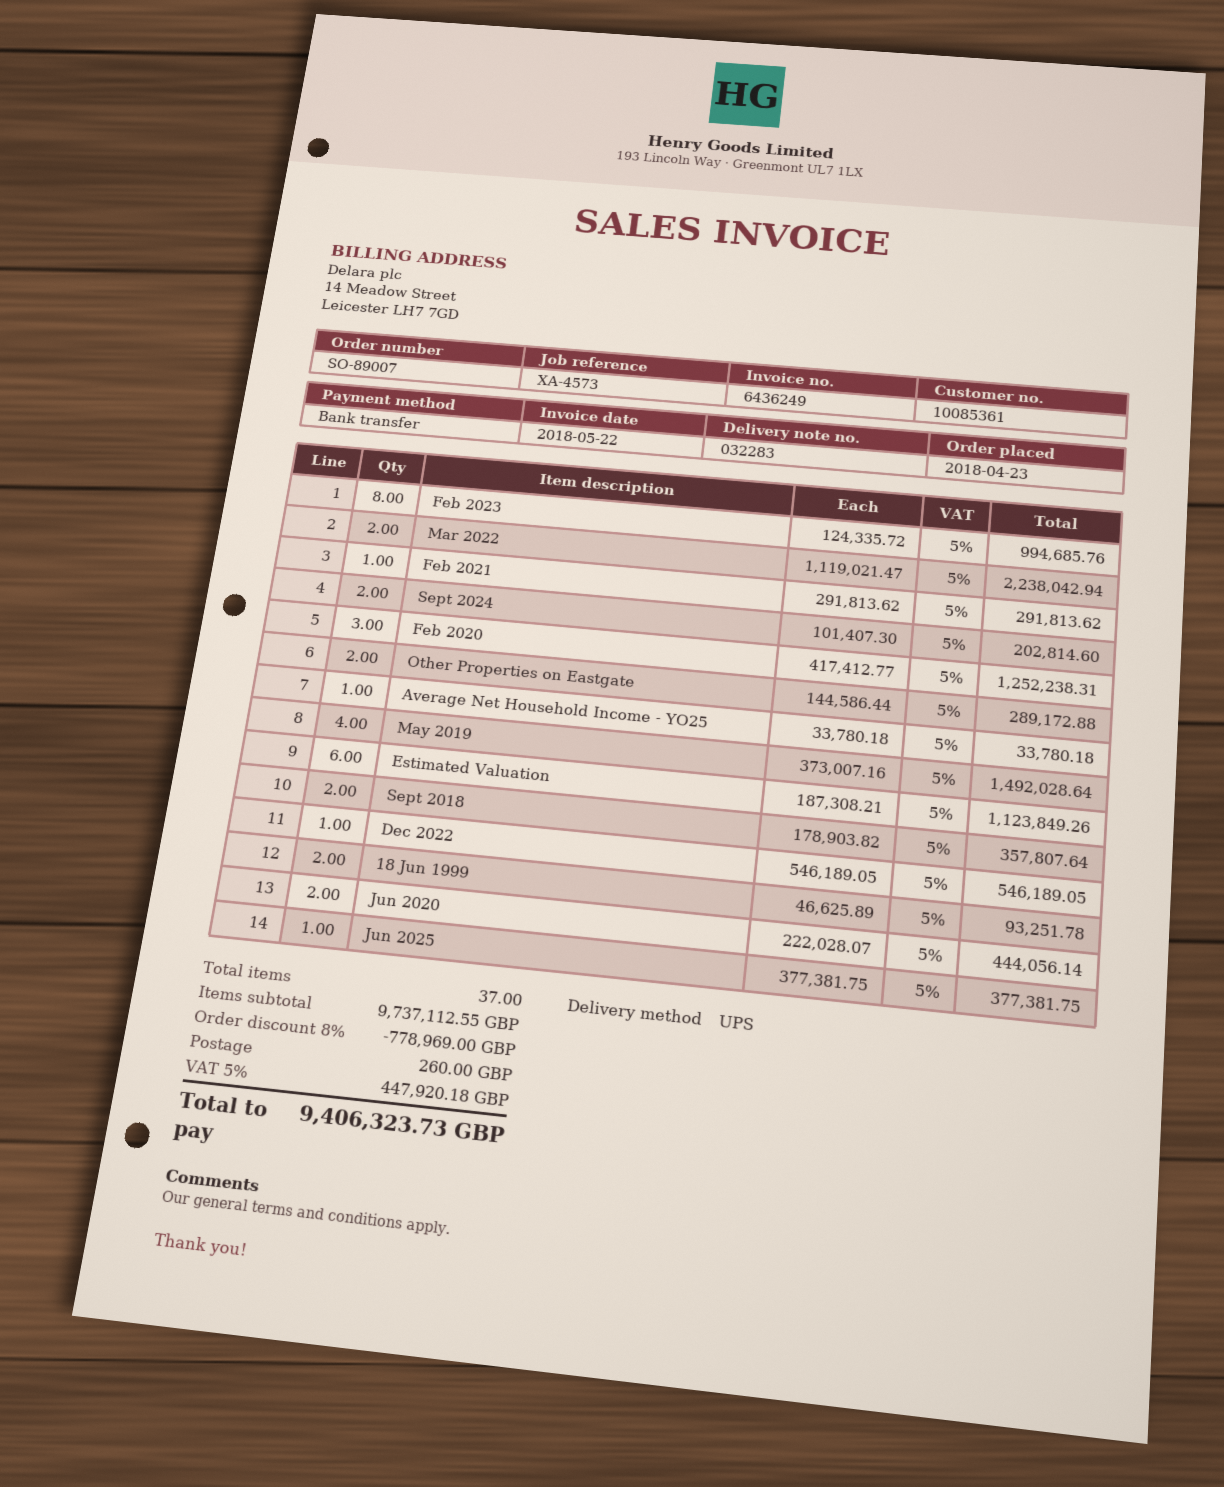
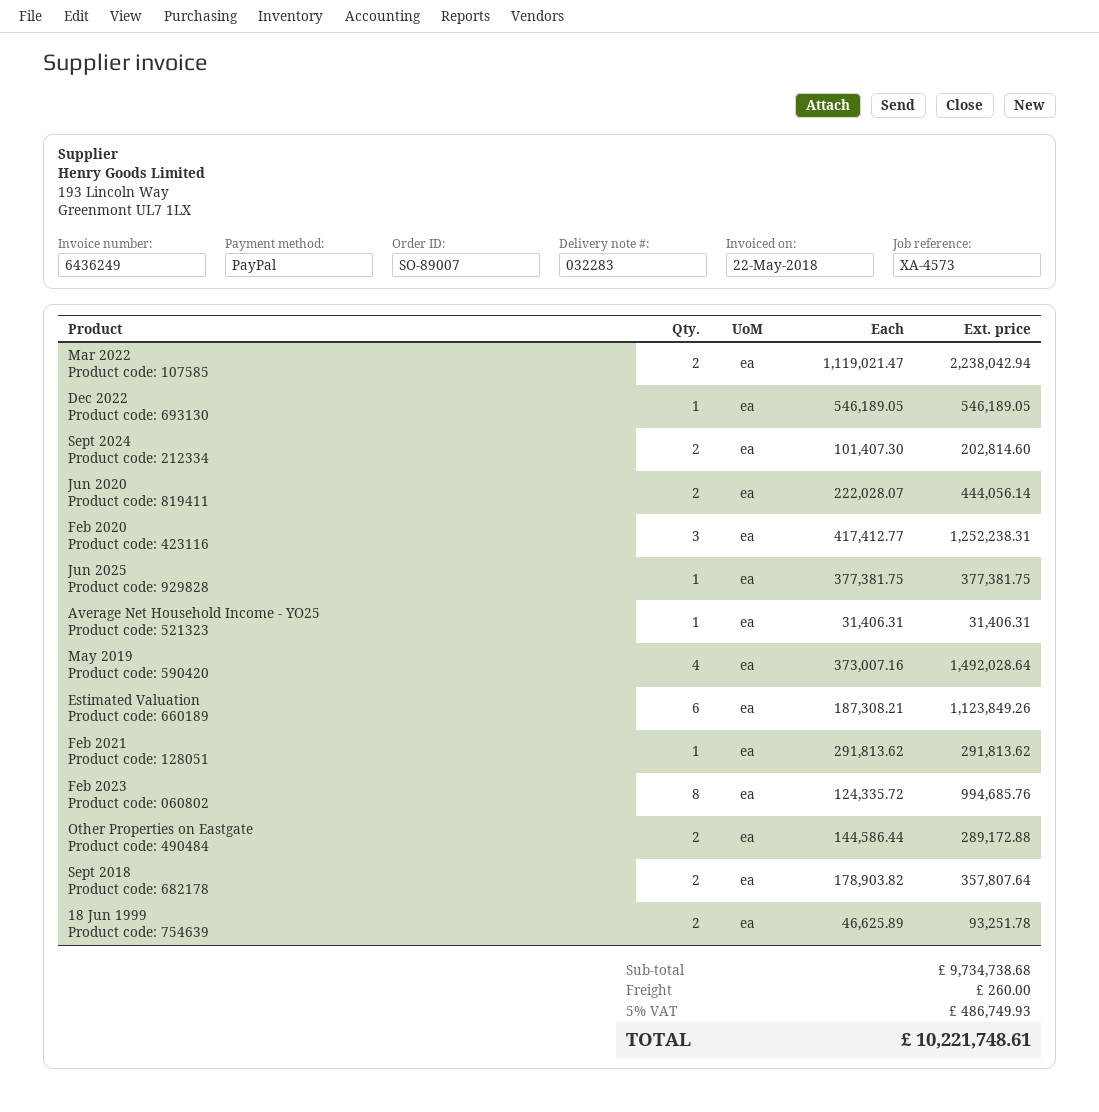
payment method: bank transfer -> PayPal
Average Net Household Income - YO25: 1 x 33780.18 = 33780.18 -> 1 x 31406.31 = 31406.31
subtotal: 9737112.55 -> 9734738.68
discount: 8% = 778969.00 -> none
tax: 5% = 447920.18 -> 5% = 486749.93
total: 9406323.73 -> 10221748.61

